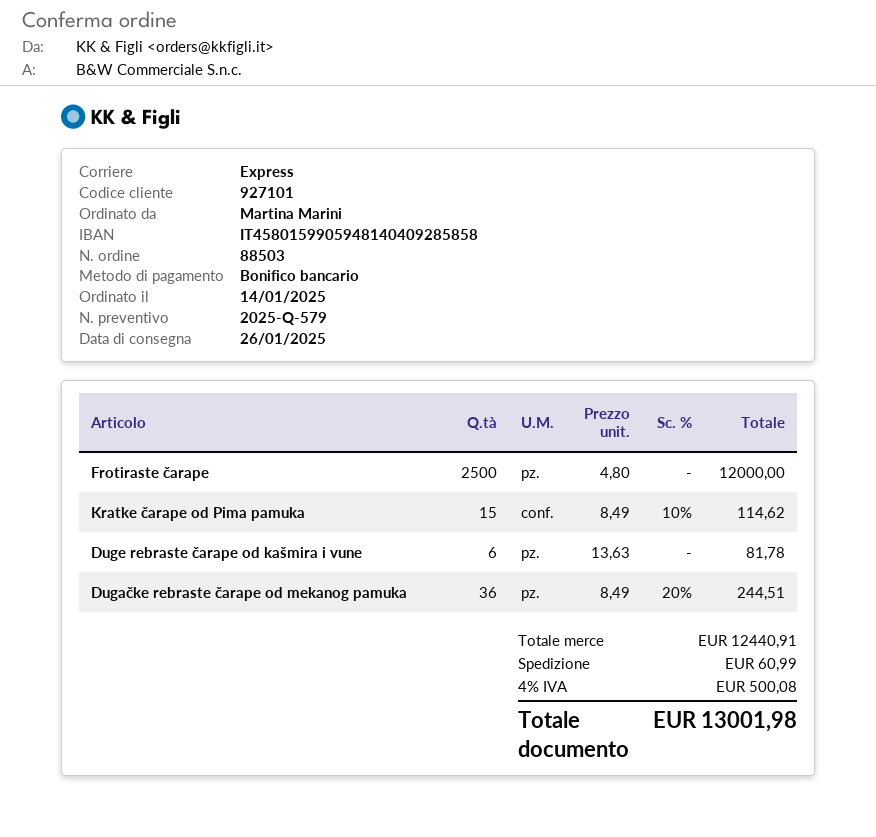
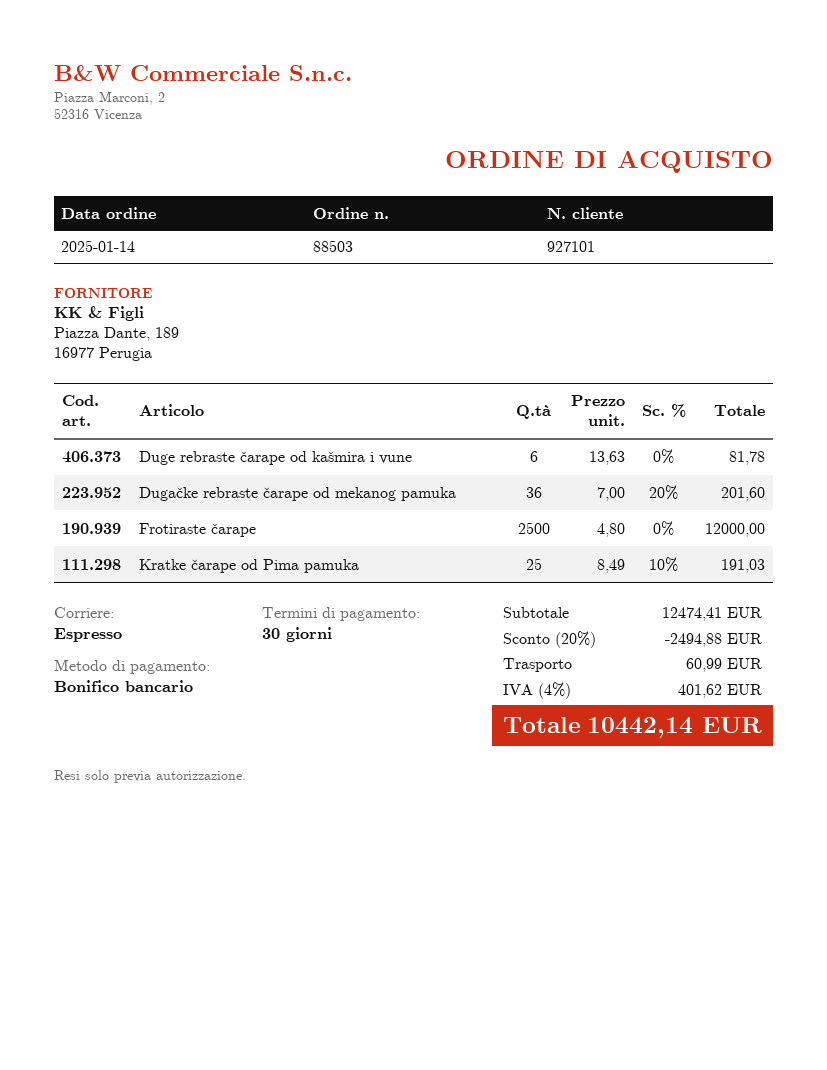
Kratke čarape od Pima pamuka: 15 x 8.49 - 10% = 114.62 -> 25 x 8.49 - 10% = 191.03
Dugačke rebraste čarape od mekanog pamuka: 36 x 8.49 - 20% = 244.51 -> 36 x 7.00 - 20% = 201.60
subtotal: 12440.91 -> 12474.41
discount: none -> 20% = 2494.88
tax: 4% = 500.08 -> 4% = 401.62
total: 13001.98 -> 10442.14

